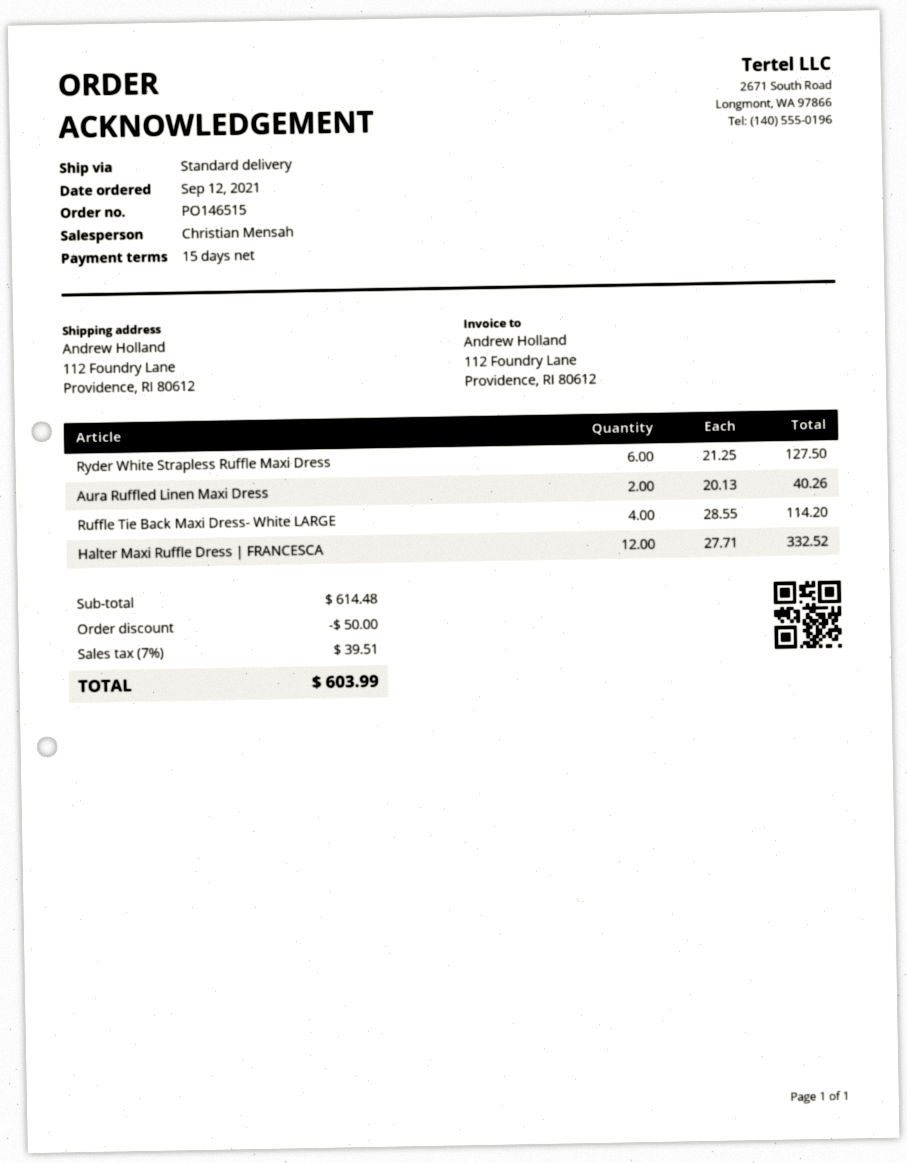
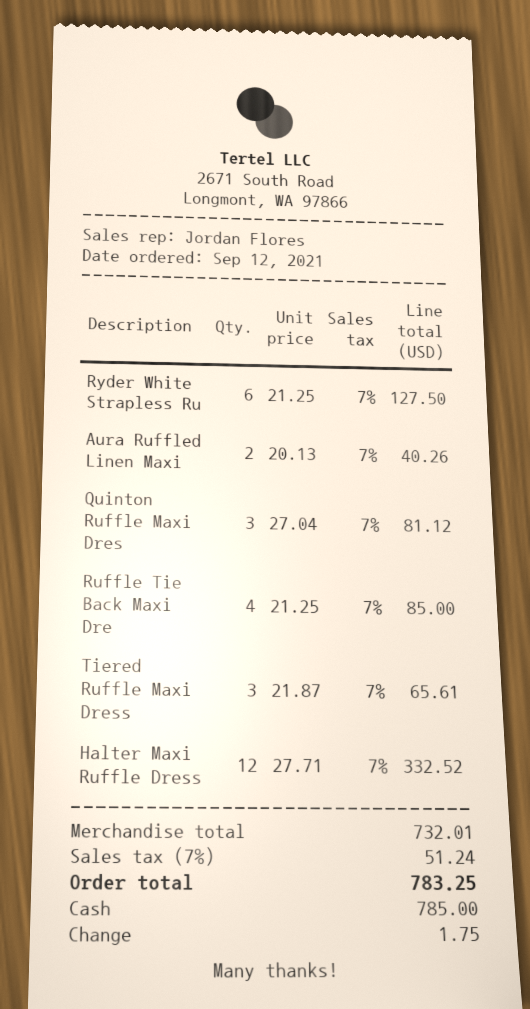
sales rep: Christian Mensah -> Jordan Flores
Ruffle Tie Back Maxi Dress- White LARGE: 4 x 28.55 = 114.20 -> 4 x 21.25 = 85.00
Quinton Ruffle Maxi Dres: none -> 3 x 27.04 = 81.12
Tiered Ruffle Maxi Dress: none -> 3 x 21.87 = 65.61
subtotal: 614.48 -> 732.01
discount: 50.00 -> none
tax: 7% = 39.51 -> 7% = 51.24
total: 603.99 -> 783.25

